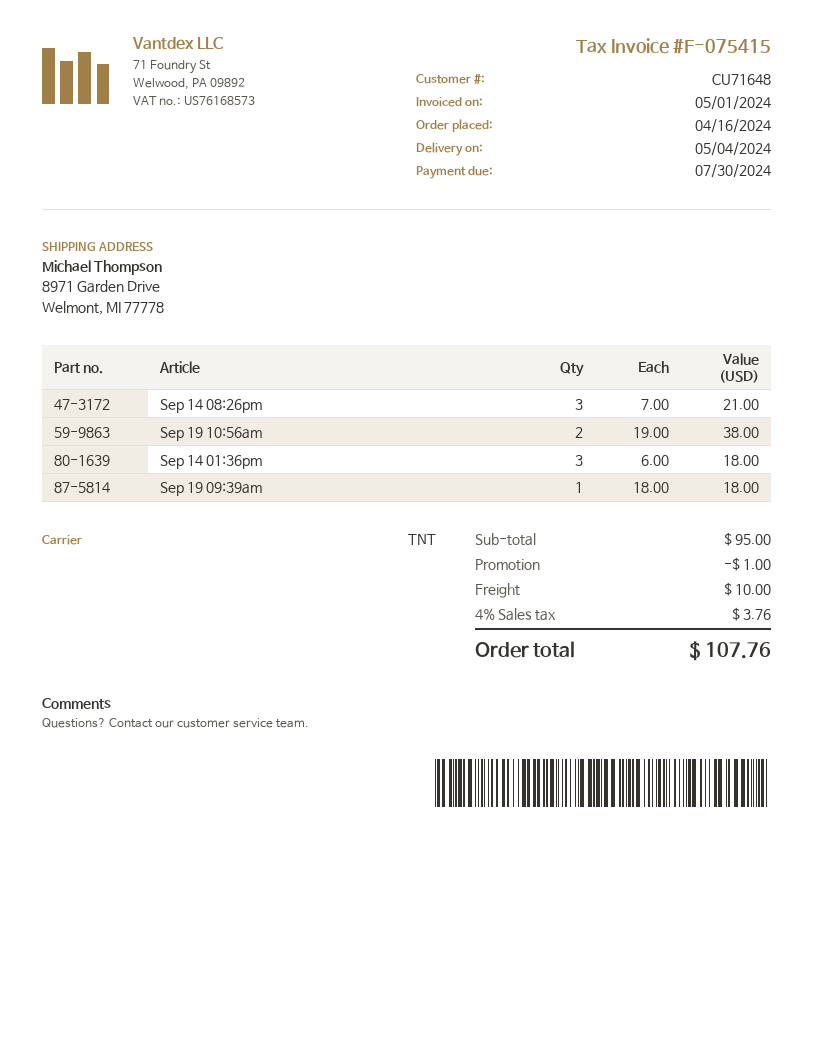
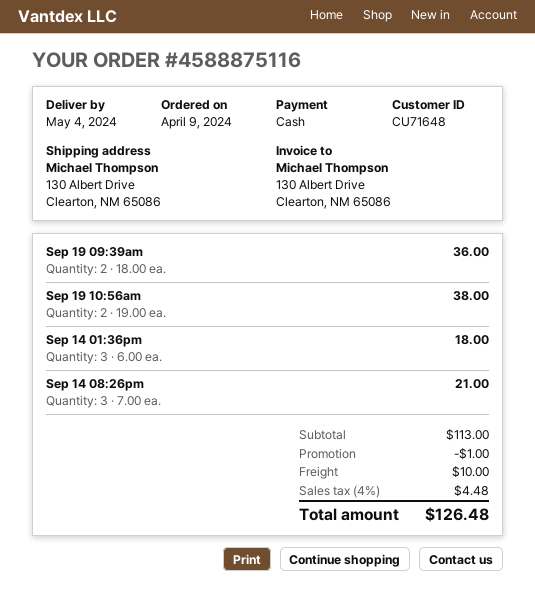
order date: 2024-04-16 -> 2024-04-09
ship to: 8971 Garden Drive, Welmont, MI 77778 -> 130 Albert Drive, Clearton, NM 65086
Sep 19 09:39am: 1 x 18.00 = 18.00 -> 2 x 18.00 = 36.00
subtotal: 95.00 -> 113.00
tax: 4% = 3.76 -> 4% = 4.48
total: 107.76 -> 126.48

